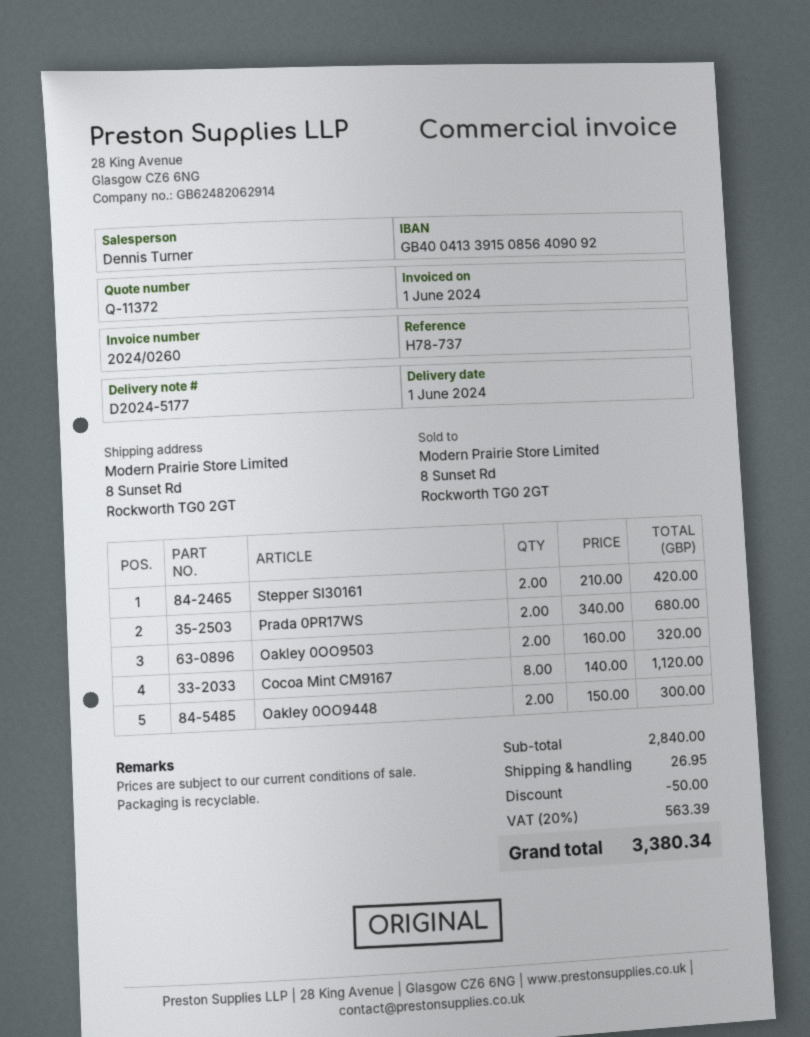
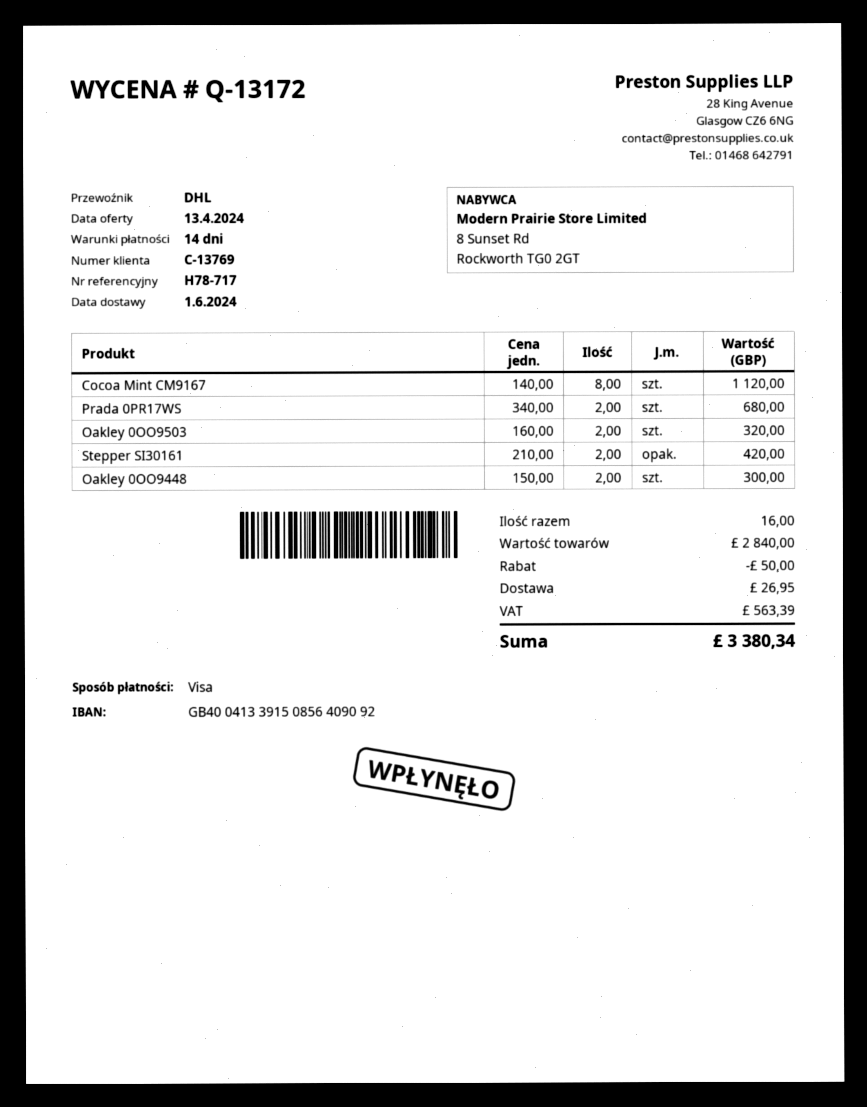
quote number: Q-11372 -> Q-13172
reference: H78-737 -> H78-717

